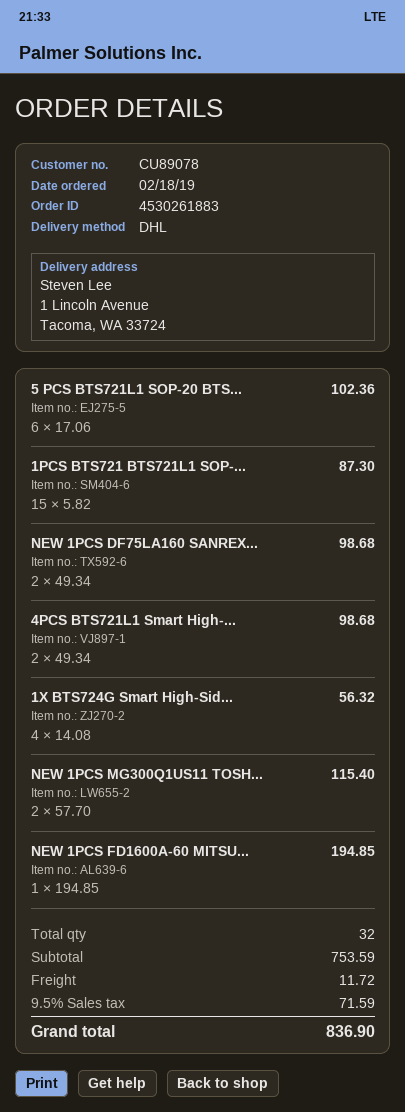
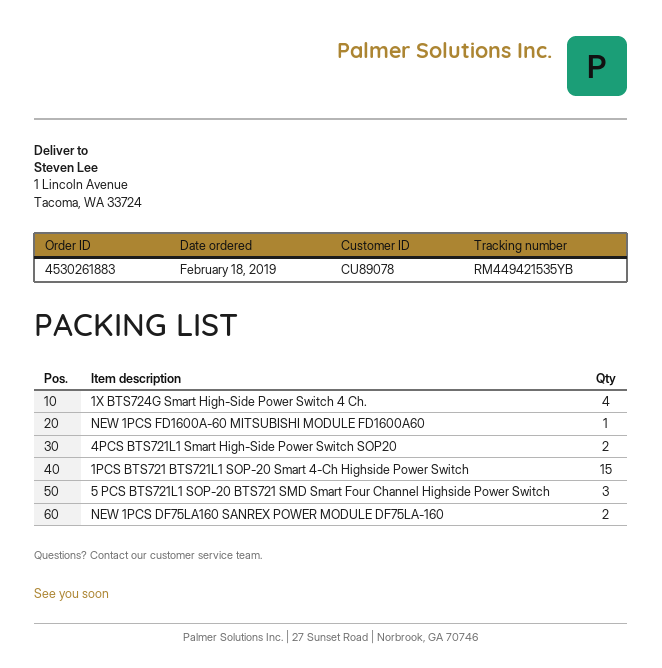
5 PCS BTS721L1 SOP-20 BTS...: 6 -> 3
NEW 1PCS MG300Q1US11 TOSH...: 2 -> none

